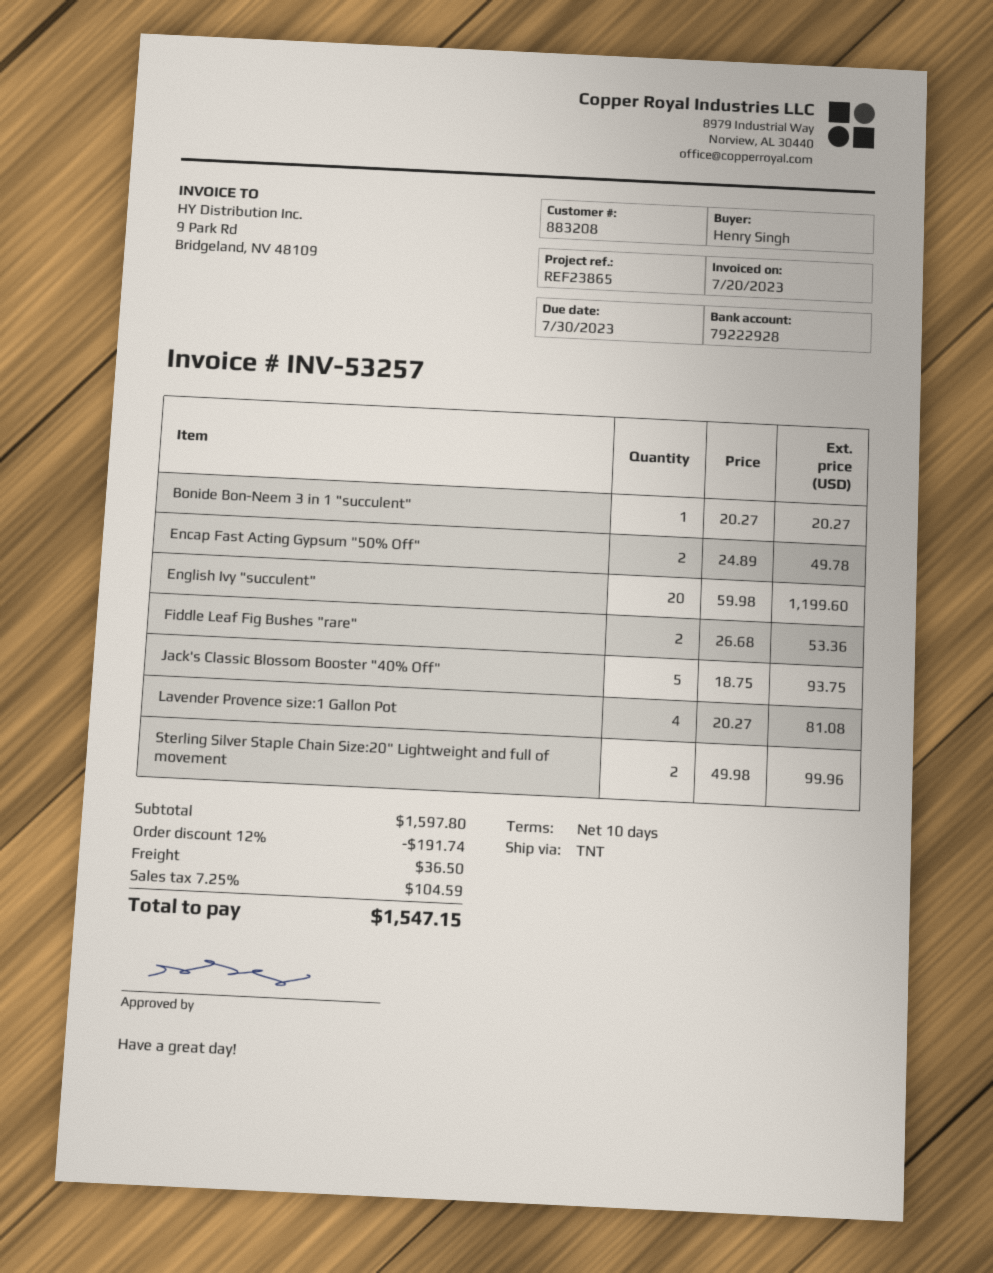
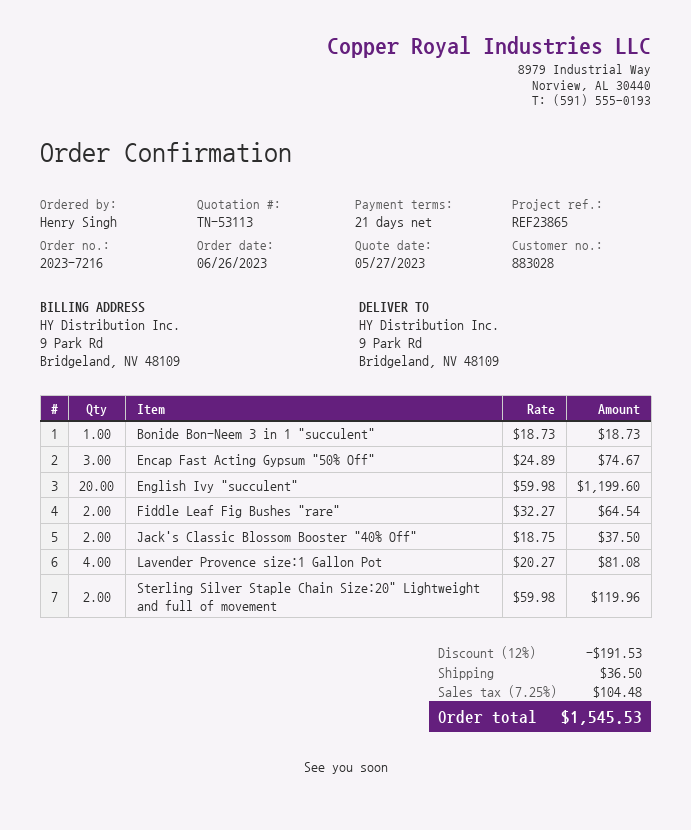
payment terms: 10 days -> 21 days
customer number: 883208 -> 883028
Bonide Bon-Neem 3 in 1 "succulent": 1 x 20.27 = 20.27 -> 1 x 18.73 = 18.73
Encap Fast Acting Gypsum "50% Off": 2 x 24.89 = 49.78 -> 3 x 24.89 = 74.67
Fiddle Leaf Fig Bushes "rare": 2 x 26.68 = 53.36 -> 2 x 32.27 = 64.54
Jack's Classic Blossom Booster "40% Off": 5 x 18.75 = 93.75 -> 2 x 18.75 = 37.50
Sterling Silver Staple Chain Size:20" Lightweight and full of movement: 2 x 49.98 = 99.96 -> 2 x 59.98 = 119.96
discount: 12% = 191.74 -> 12% = 191.53
tax: 7.25% = 104.59 -> 7.25% = 104.48
total: 1547.15 -> 1545.53

